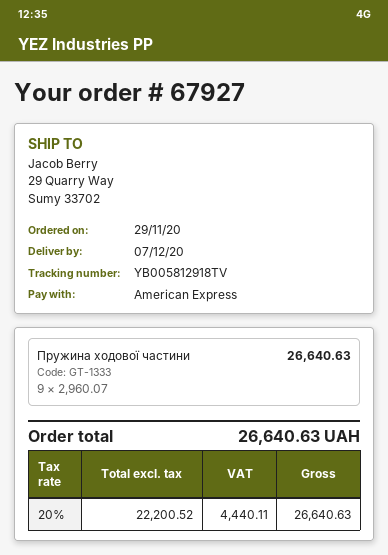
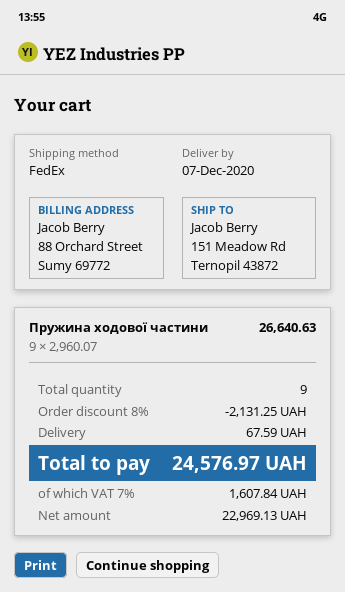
ship to: 29 Quarry Way, Sumy 33702 -> 151 Meadow Rd, Ternopil 43872
discount: none -> 8% = 2131.25
shipping: none -> 67.59
net: 22200.52 -> 22969.13
tax: 20% = 4440.11 -> 7% = 1607.84
total: 26640.63 -> 24576.97

